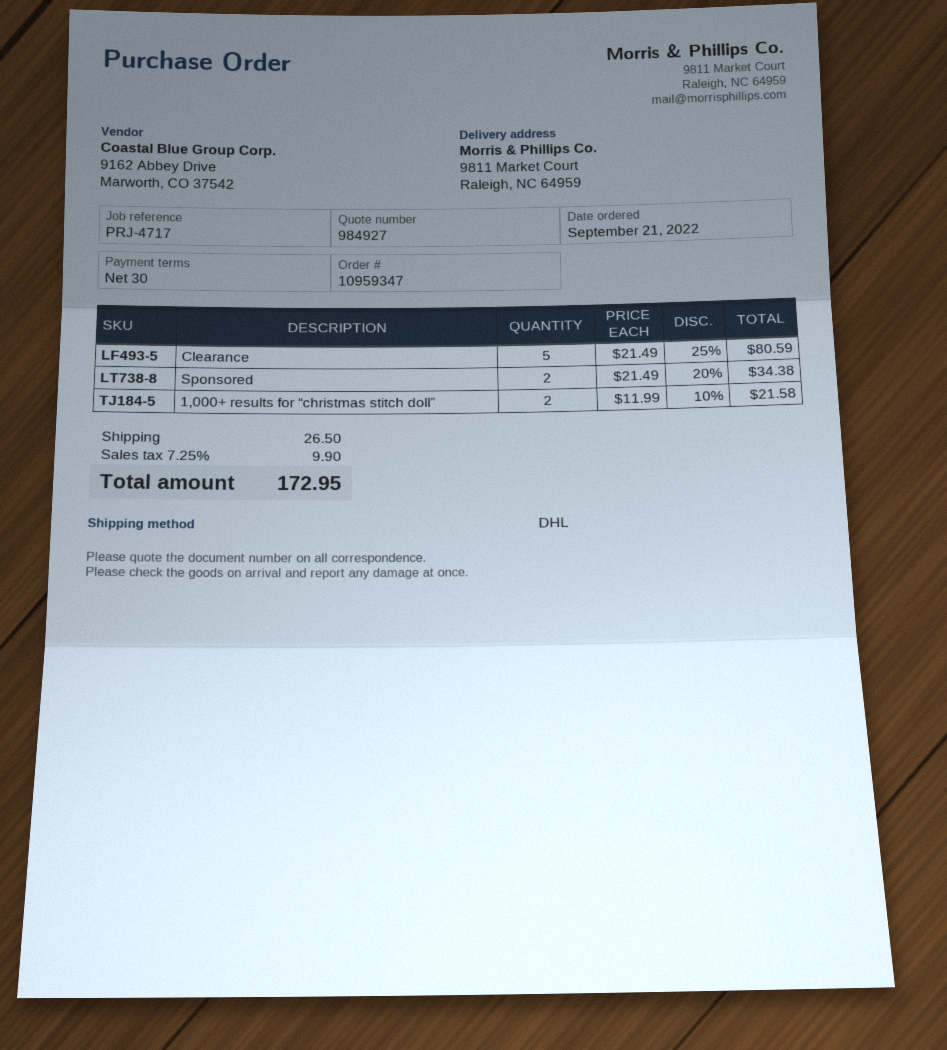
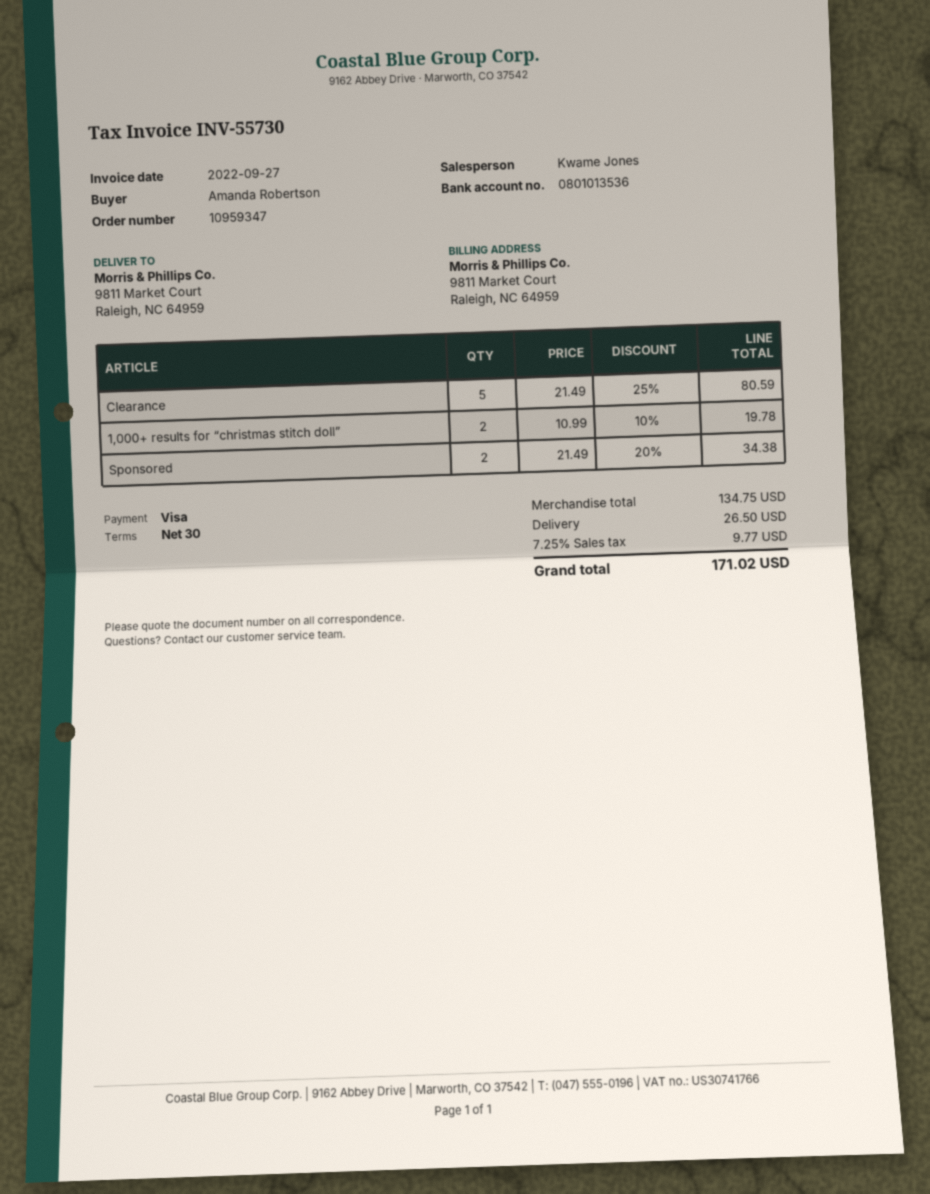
1,000+ results for “christmas stitch doll”: 2 x 11.99 - 10% = 21.58 -> 2 x 10.99 - 10% = 19.78
tax: 7.25% = 9.90 -> 7.25% = 9.77
total: 172.95 -> 171.02

